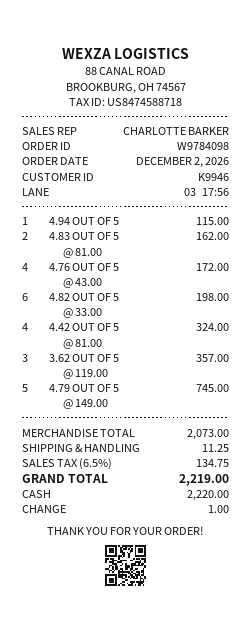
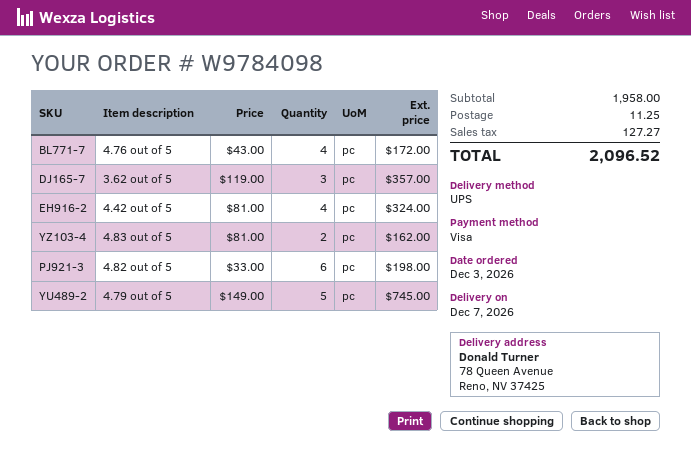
order date: 2026-12-02 -> 2026-12-03
payment method: cash -> Visa
4.94 OUT OF 5: 1 x 115.00 = 115.00 -> none
subtotal: 2073.00 -> 1958.00
tax: 134.75 -> 127.27
total: 2219.00 -> 2096.52

